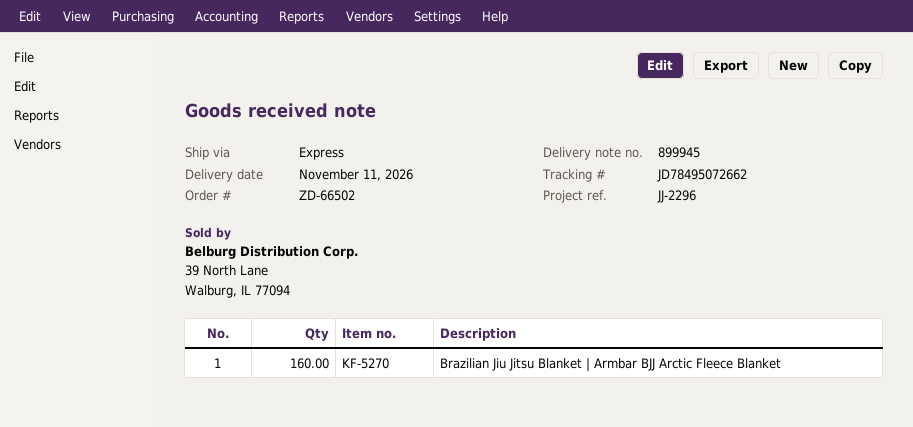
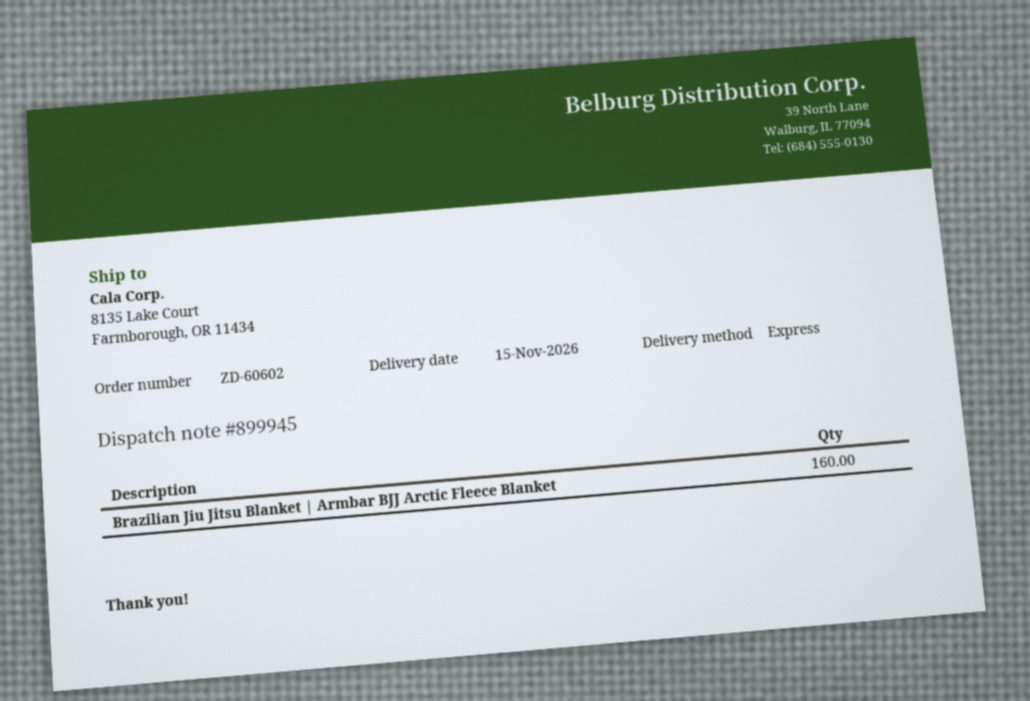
order number: ZD-66502 -> ZD-60602
delivery date: 2026-11-11 -> 2026-11-15

